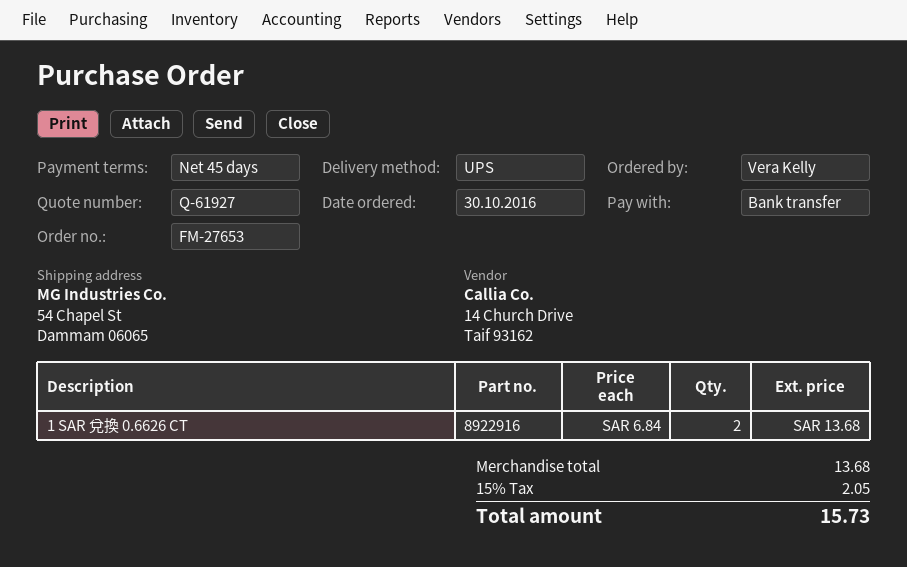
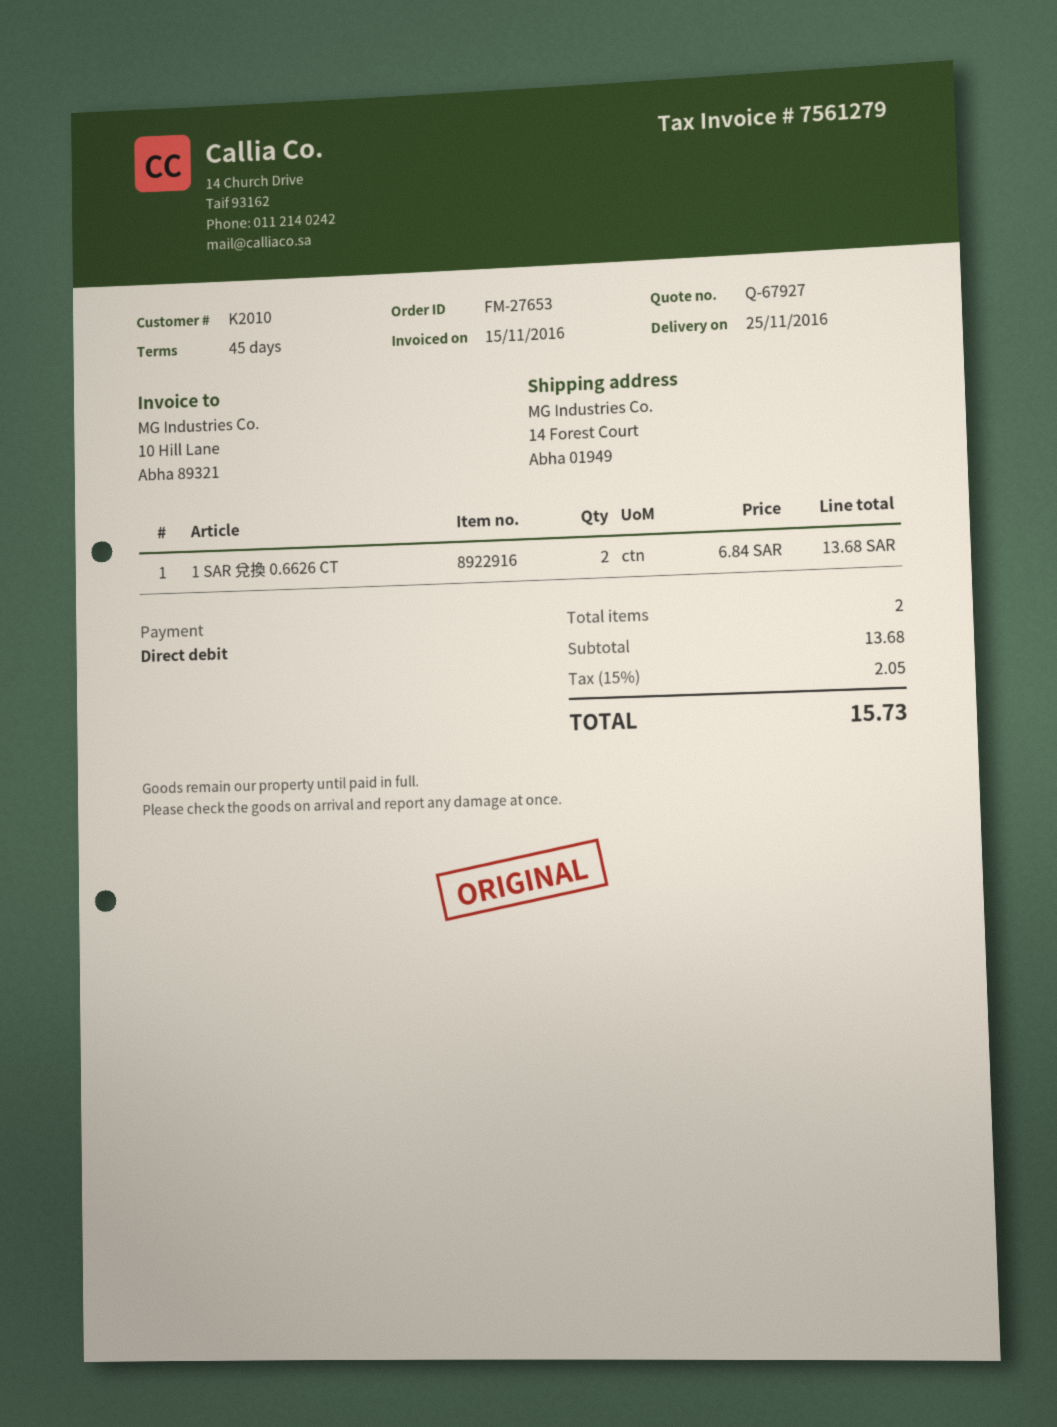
quote number: Q-61927 -> Q-67927
payment method: bank transfer -> direct debit
ship to: 54 Chapel St, Dammam 06065 -> 14 Forest Court, Abha 01949

